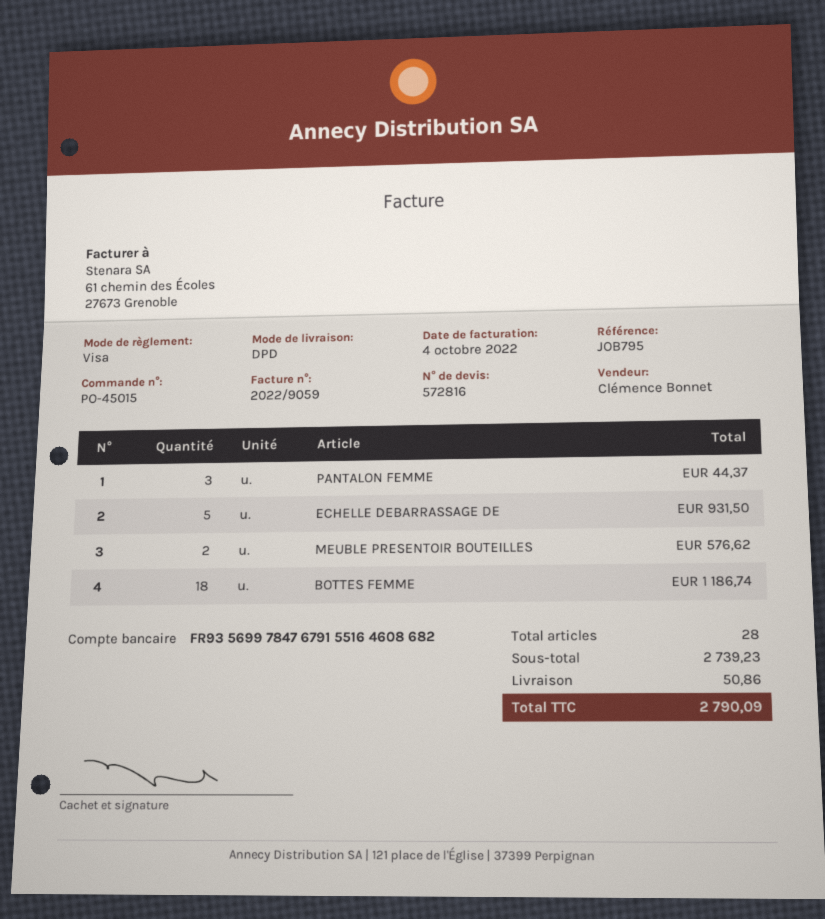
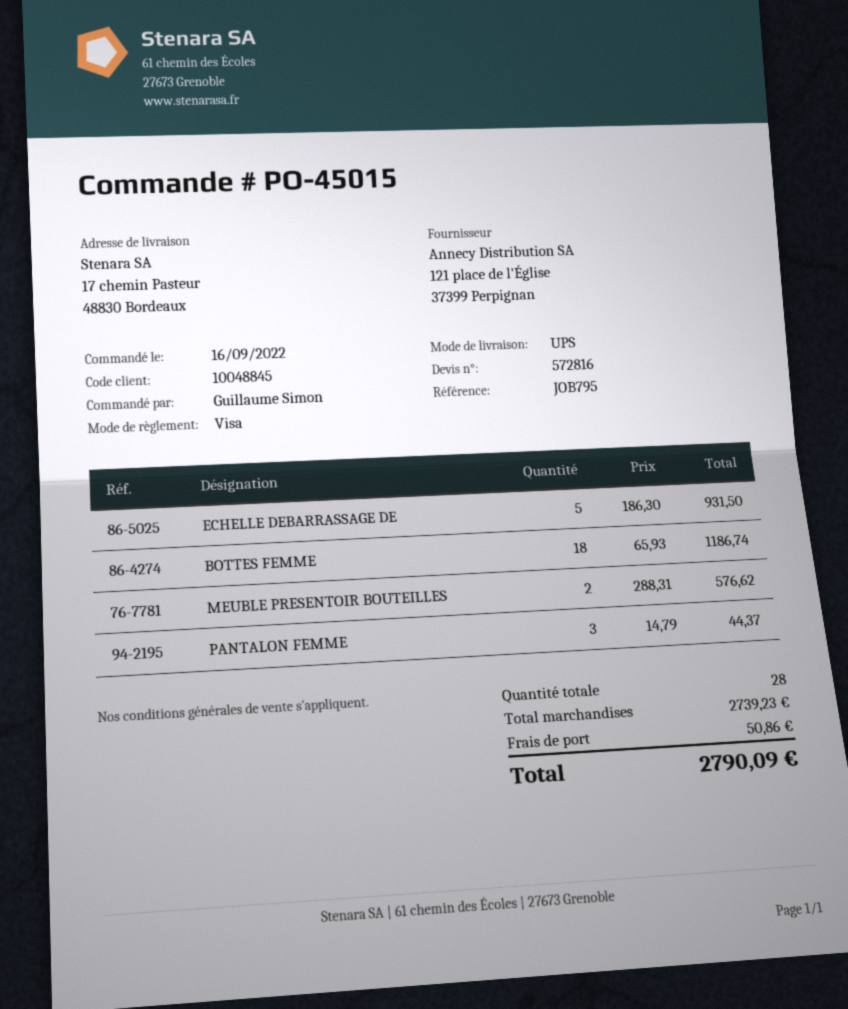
shipping method: DPD -> UPS

